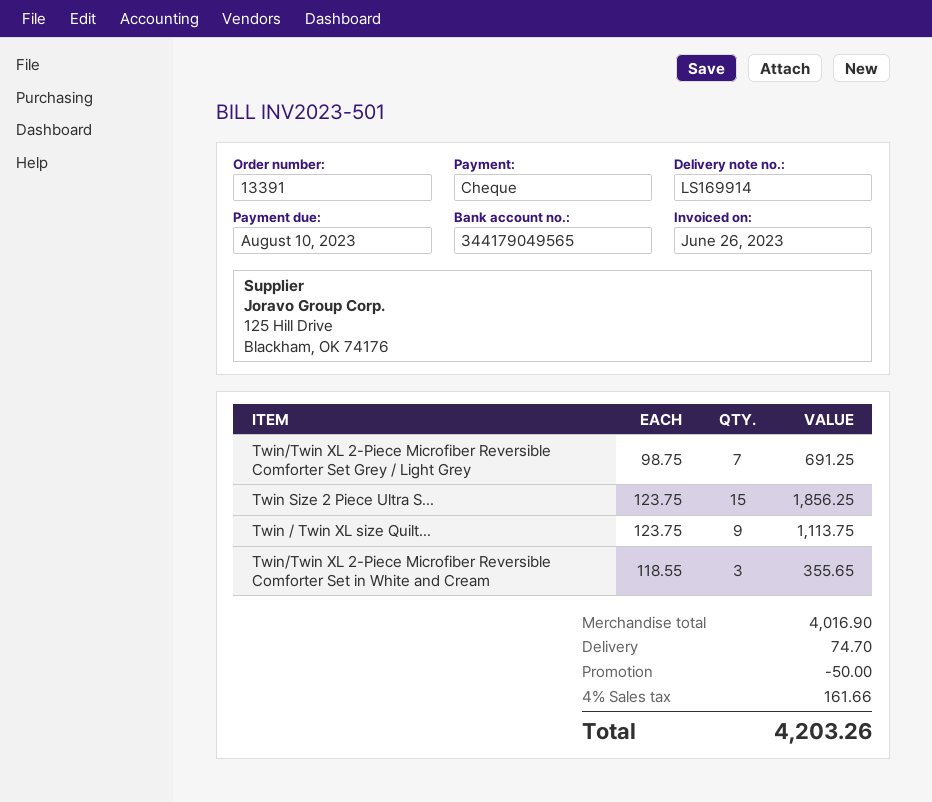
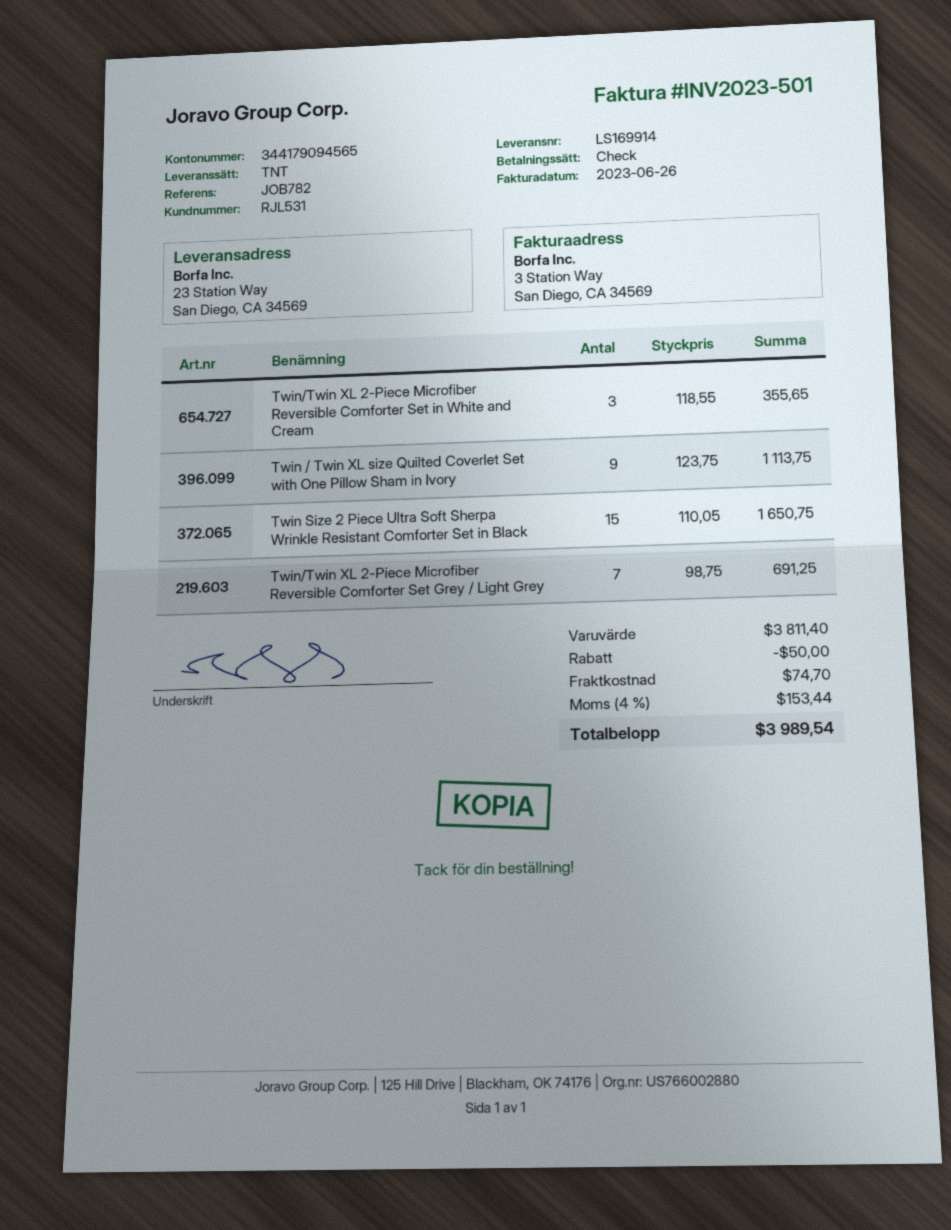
bank account: 344179049565 -> 344179094565
Twin Size 2 Piece Ultra S...: 15 x 123.75 = 1856.25 -> 15 x 110.05 = 1650.75
subtotal: 4016.90 -> 3811.40
tax: 4% = 161.66 -> 4% = 153.44
total: 4203.26 -> 3989.54

